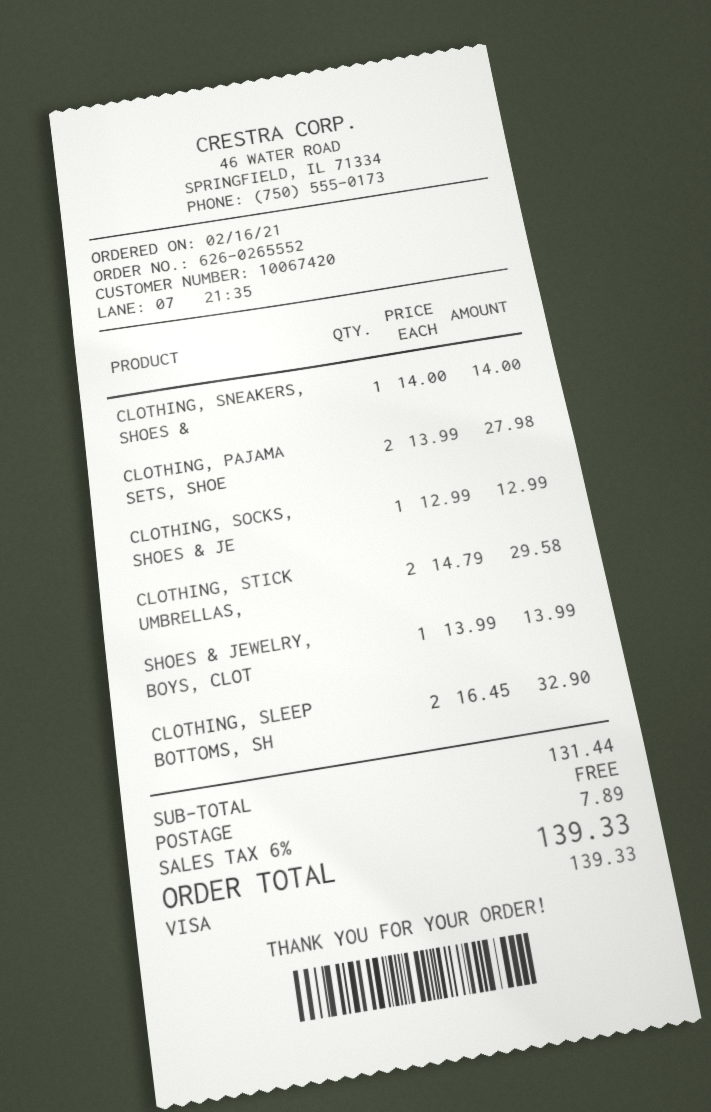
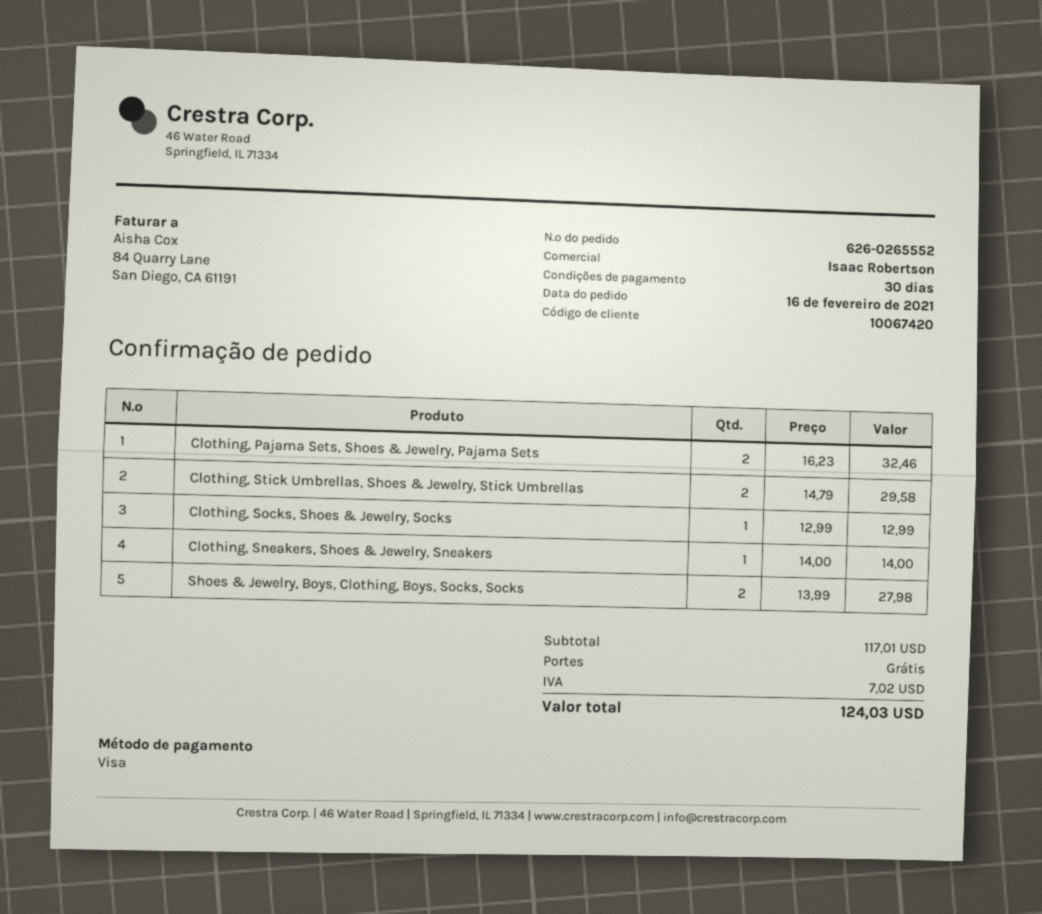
CLOTHING, PAJAMA SETS, SHOE: 2 x 13.99 = 27.98 -> 2 x 16.23 = 32.46
SHOES & JEWELRY, BOYS, CLOT: 1 x 13.99 = 13.99 -> 2 x 13.99 = 27.98
CLOTHING, SLEEP BOTTOMS, SH: 2 x 16.45 = 32.90 -> none
subtotal: 131.44 -> 117.01
tax: 7.89 -> 7.02
total: 139.33 -> 124.03

